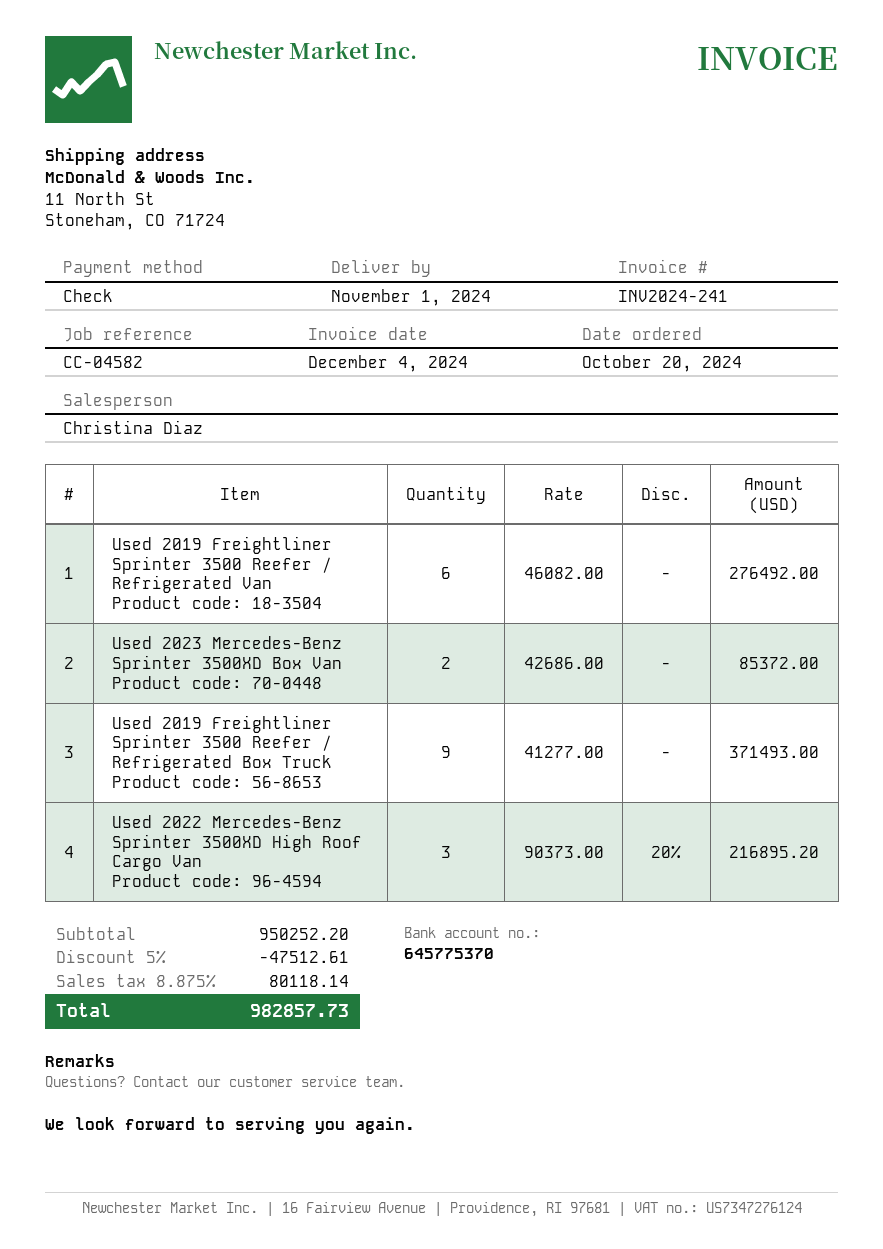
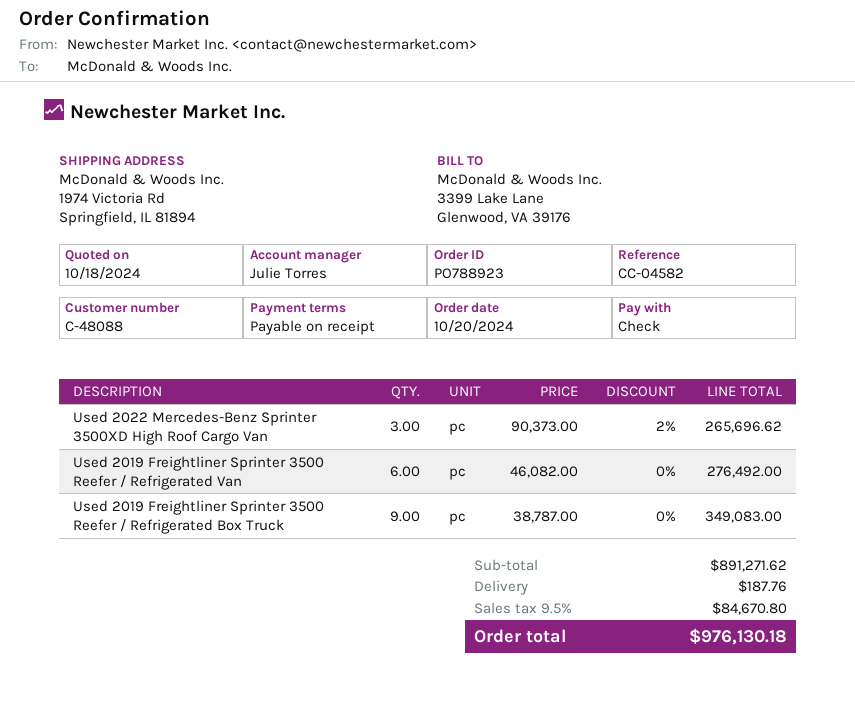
sales rep: Christina Diaz -> Julie Torres
ship to: 11 North St, Stoneham, CO 71724 -> 1974 Victoria Rd, Springfield, IL 81894
Used 2023 Mercedes-Benz Sprinter 3500XD Box Van: 2 x 42686.00 = 85372.00 -> none
Used 2019 Freightliner Sprinter 3500 Reefer / Refrigerated Box Truck: 9 x 41277.00 = 371493.00 -> 9 x 38787.00 = 349083.00
Used 2022 Mercedes-Benz Sprinter 3500XD High Roof Cargo Van: 3 x 90373.00 - 20% = 216895.20 -> 3 x 90373.00 - 2% = 265696.62
subtotal: 950252.20 -> 891271.62
discount: 5% = 47512.61 -> none
shipping: none -> 187.76
tax: 8.875% = 80118.14 -> 9.5% = 84670.80
total: 982857.73 -> 976130.18

